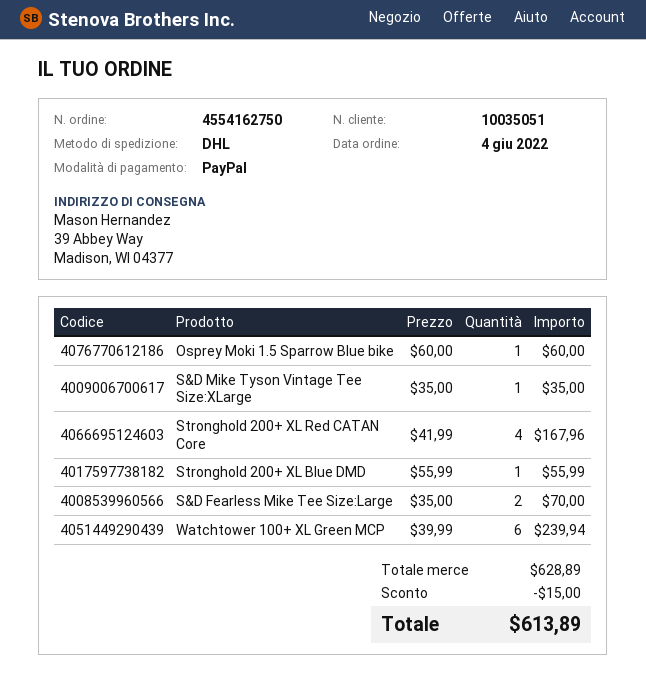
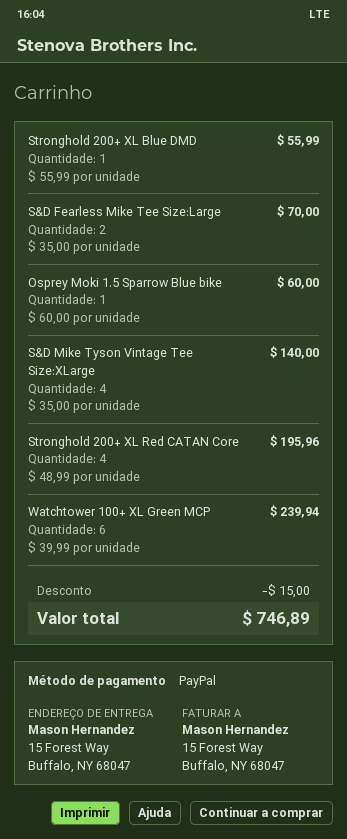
ship to: 39 Abbey Way, Madison, WI 04377 -> 15 Forest Way, Buffalo, NY 68047
S&D Mike Tyson Vintage Tee Size:XLarge: 1 x 35.00 = 35.00 -> 4 x 35.00 = 140.00
Stronghold 200+ XL Red CATAN Core: 4 x 41.99 = 167.96 -> 4 x 48.99 = 195.96
total: 613.89 -> 746.89

